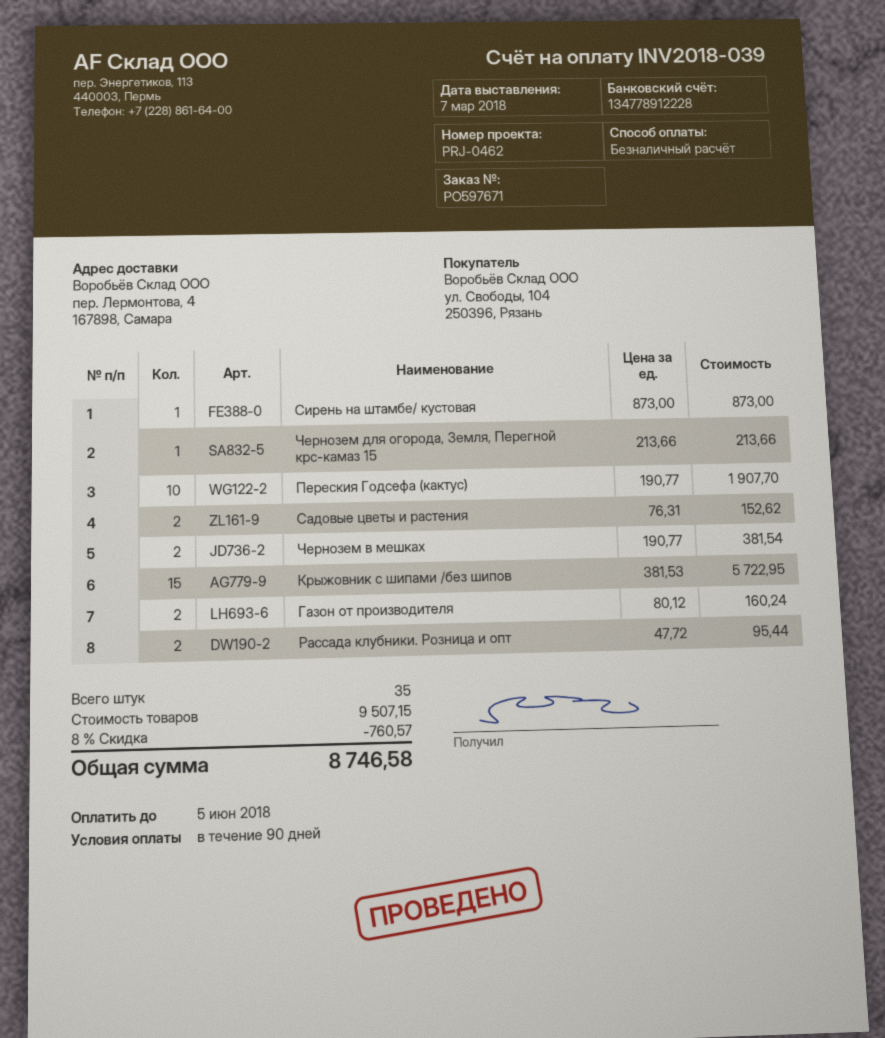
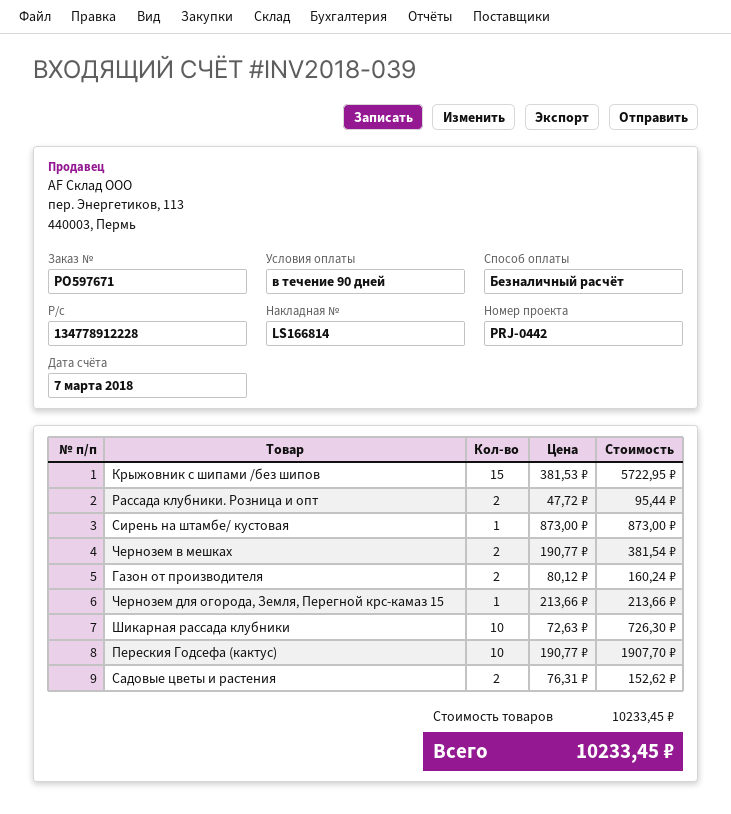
reference: PRJ-0462 -> PRJ-0442
Шикарная рассада клубники: none -> 10 x 72.63 = 726.30
subtotal: 9507.15 -> 10233.45
discount: 8% = 760.57 -> none
total: 8746.58 -> 10233.45

